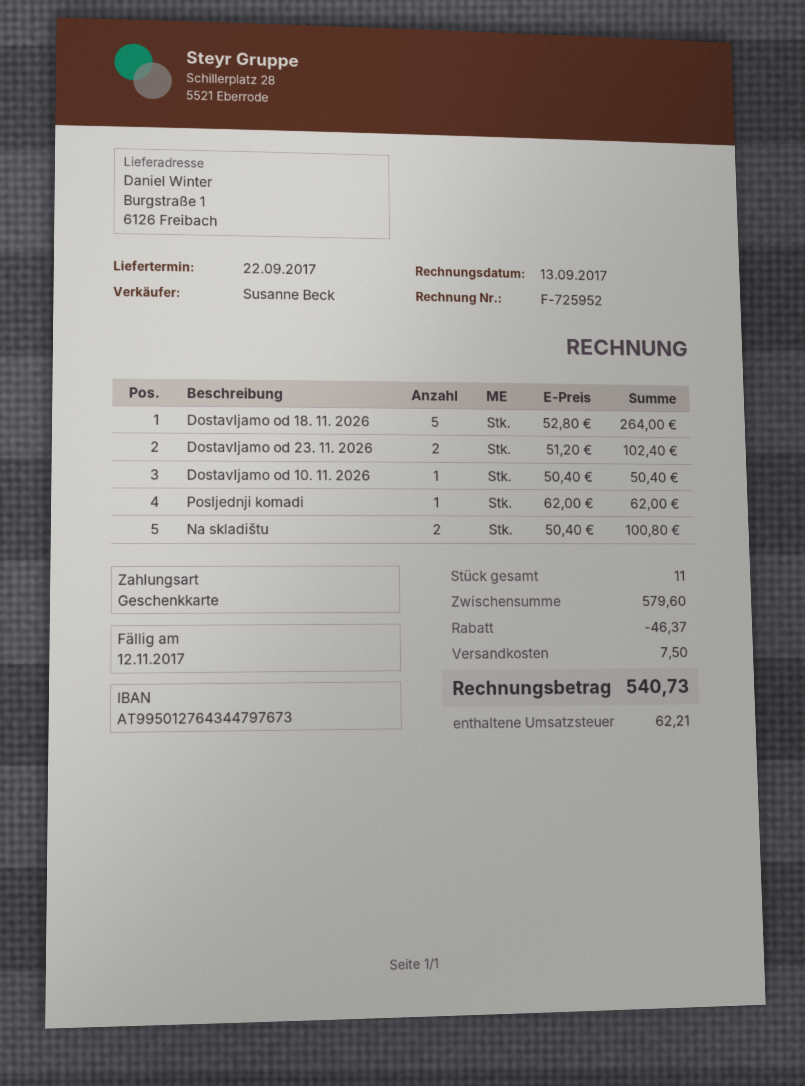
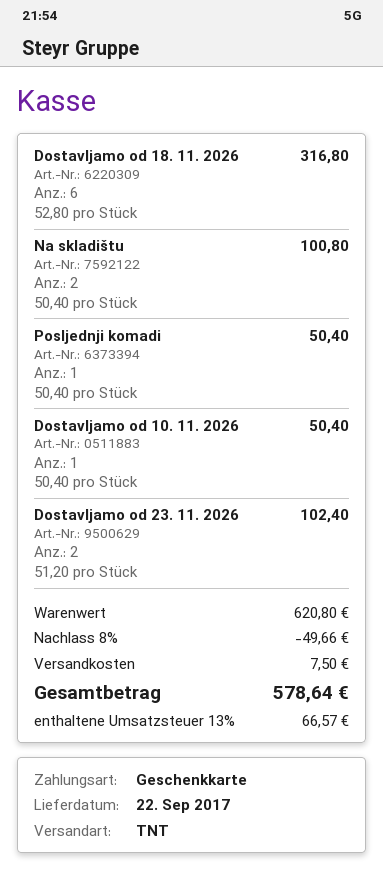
Dostavljamo od 18. 11. 2026: 5 x 52.80 = 264.00 -> 6 x 52.80 = 316.80
Posljednji komadi: 1 x 62.00 = 62.00 -> 1 x 50.40 = 50.40
subtotal: 579.60 -> 620.80
discount: 46.37 -> 49.66
tax: 62.21 -> 66.57
total: 540.73 -> 578.64

